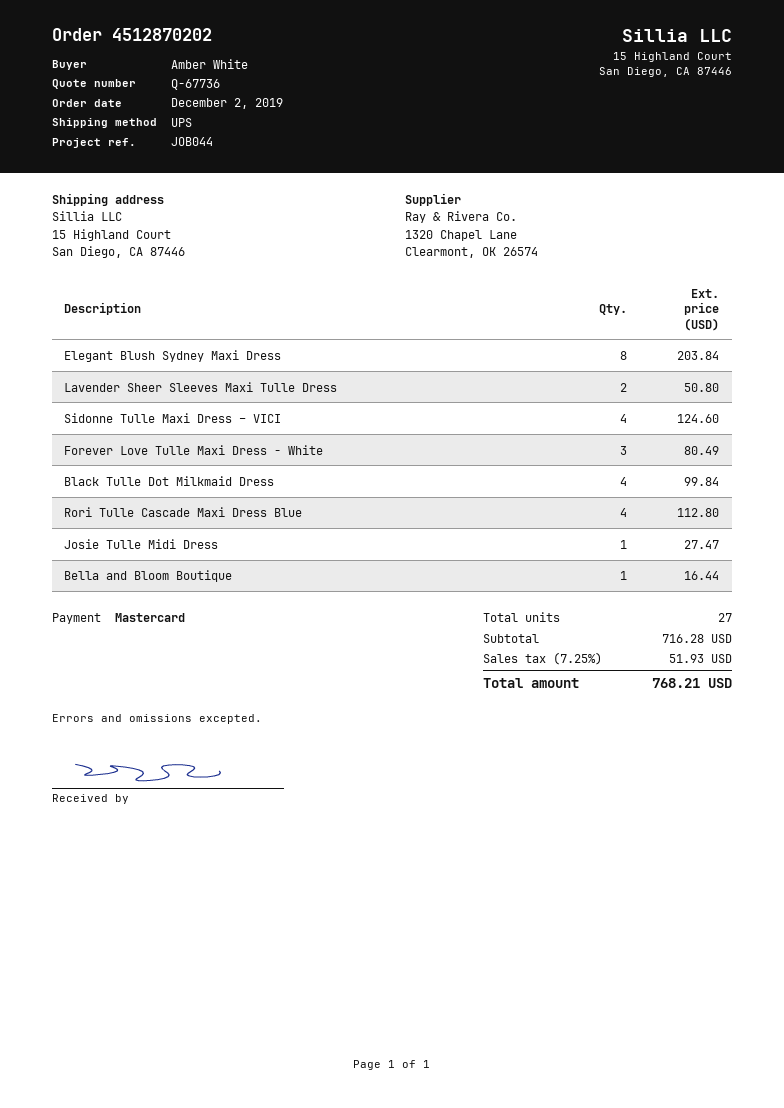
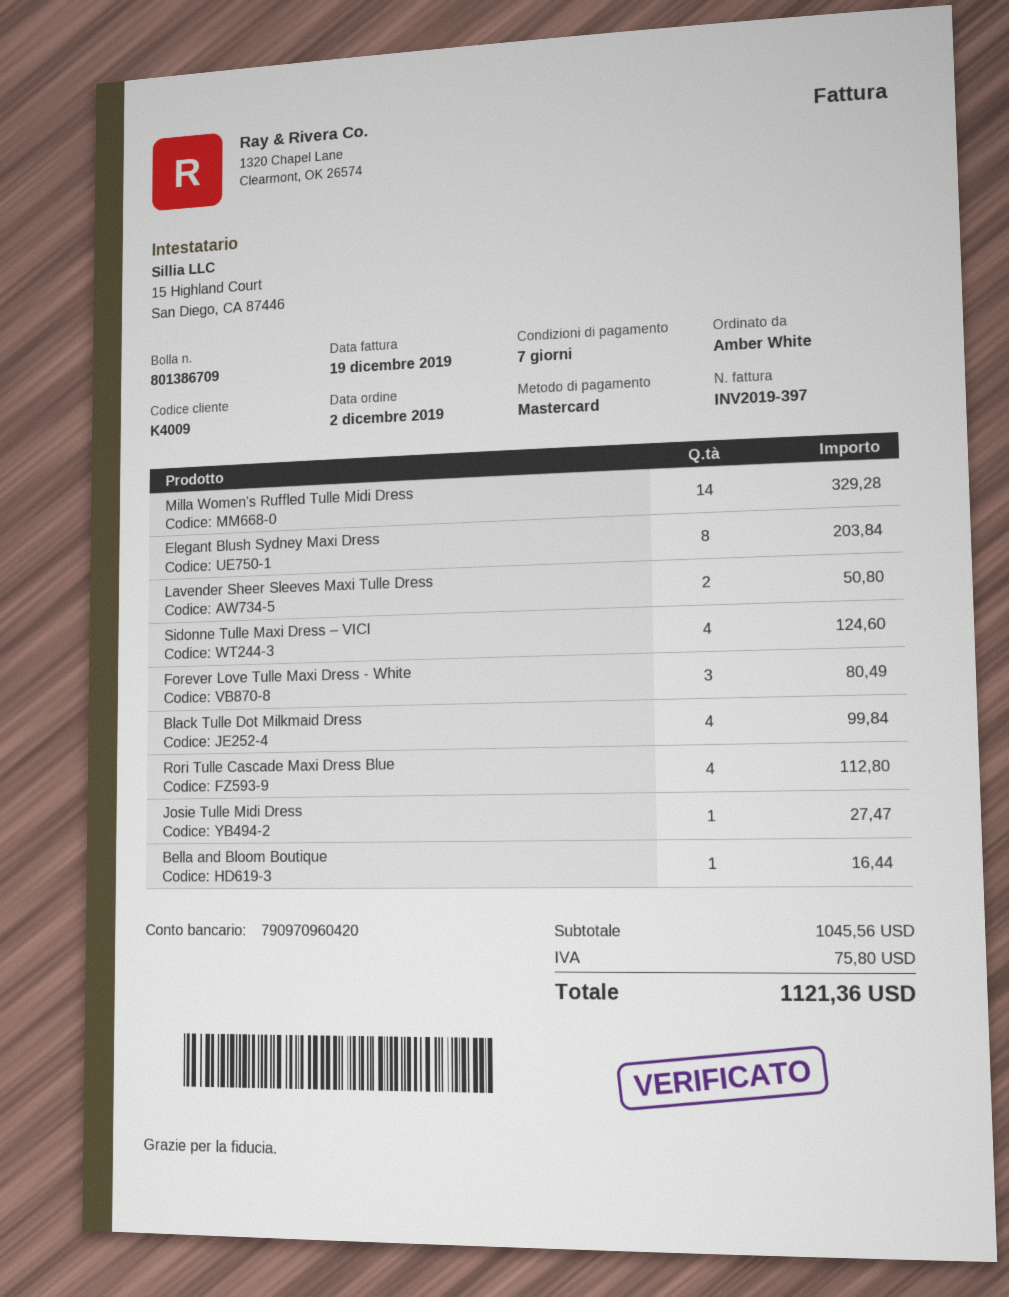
Milla Women's Ruffled Tulle Midi Dress: none -> 14 for 329.28
subtotal: 716.28 -> 1045.56
tax: 51.93 -> 75.80
total: 768.21 -> 1121.36

